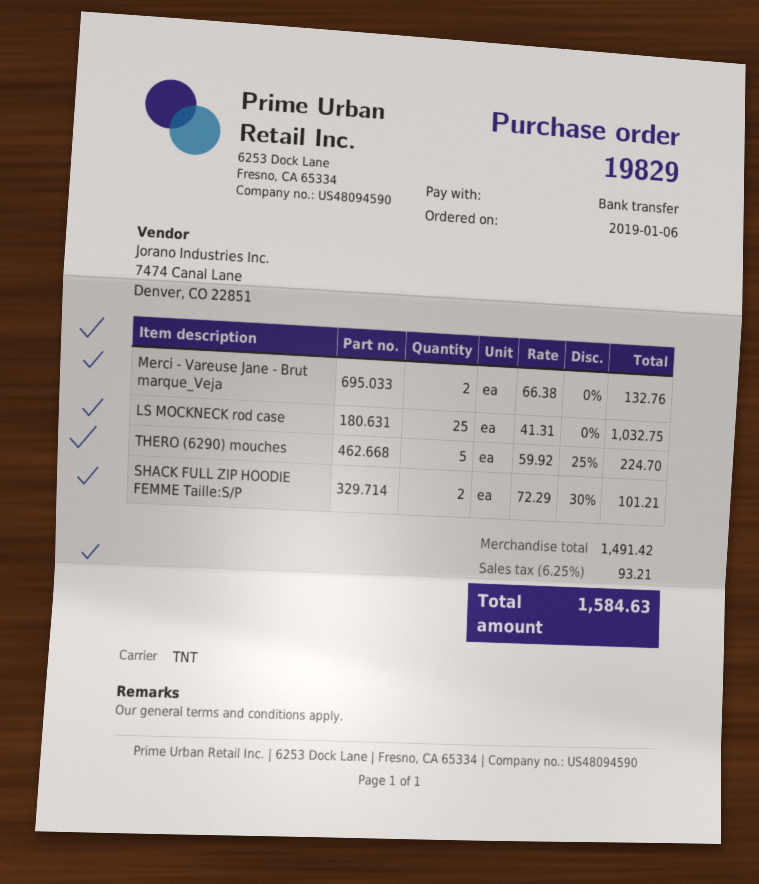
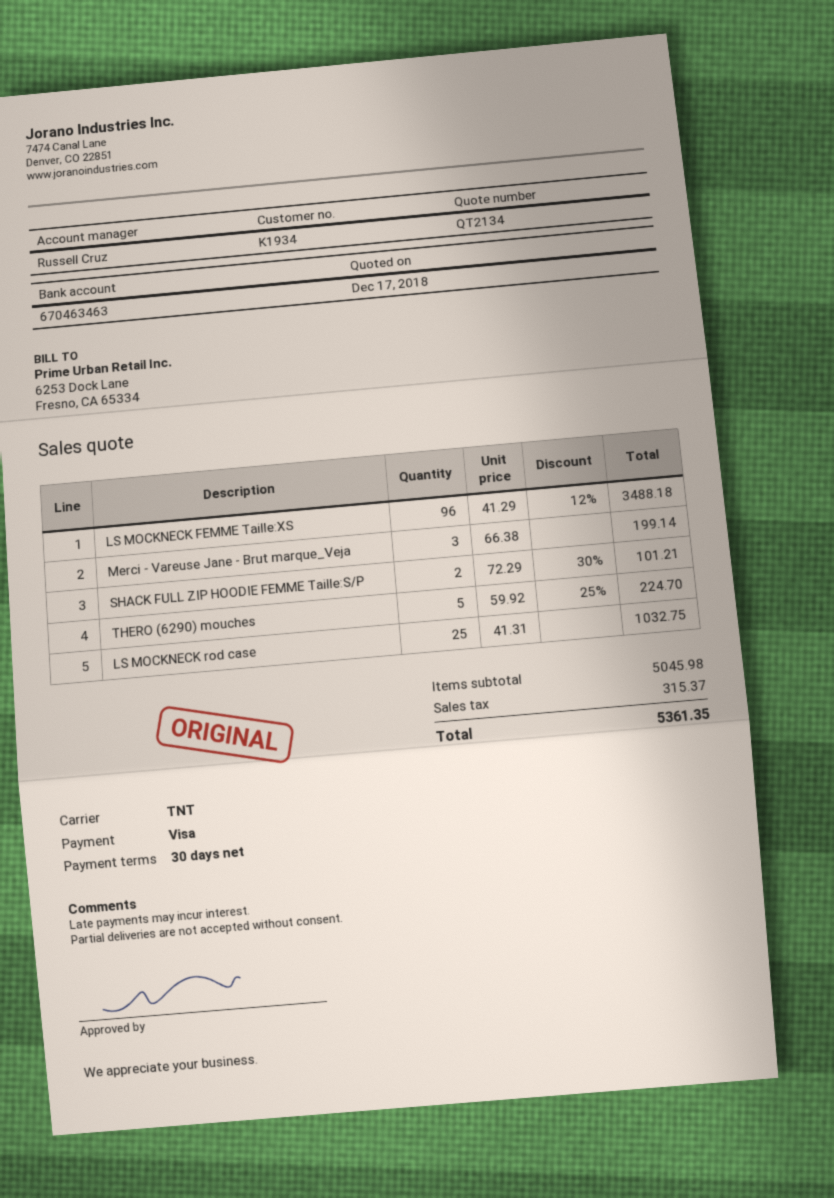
payment method: bank transfer -> Visa
Merci - Vareuse Jane - Brut marque_Veja: 2 x 66.38 = 132.76 -> 3 x 66.38 = 199.14
LS MOCKNECK FEMME Taille:XS: none -> 96 x 41.29 - 12% = 3488.18
subtotal: 1491.42 -> 5045.98
tax: 93.21 -> 315.37
total: 1584.63 -> 5361.35

